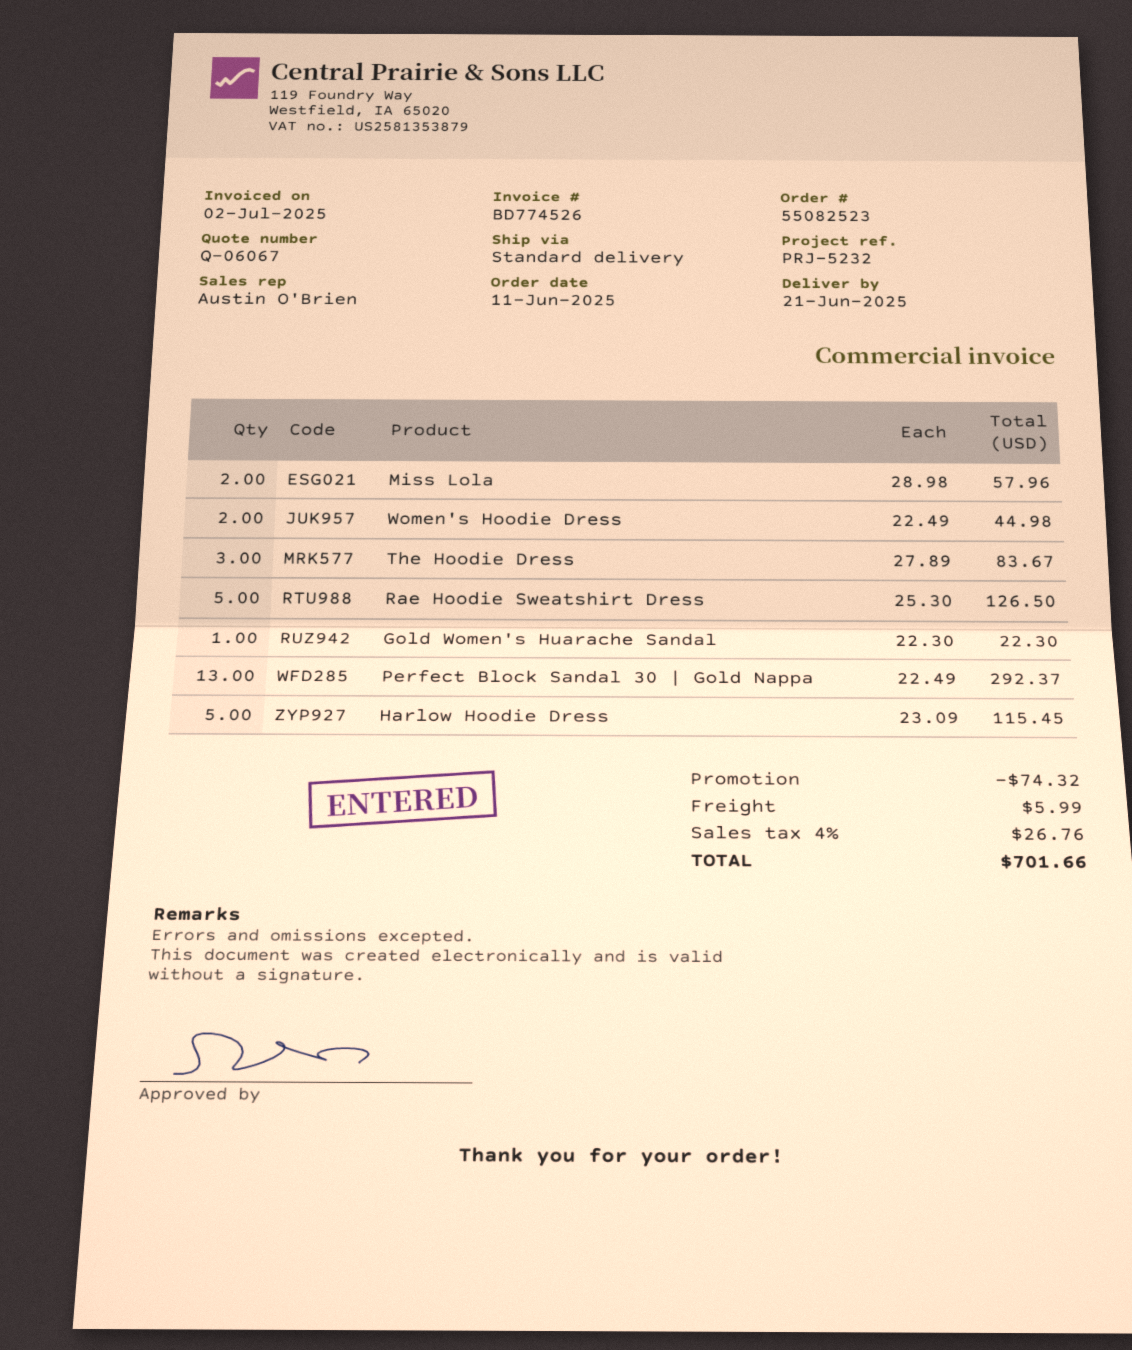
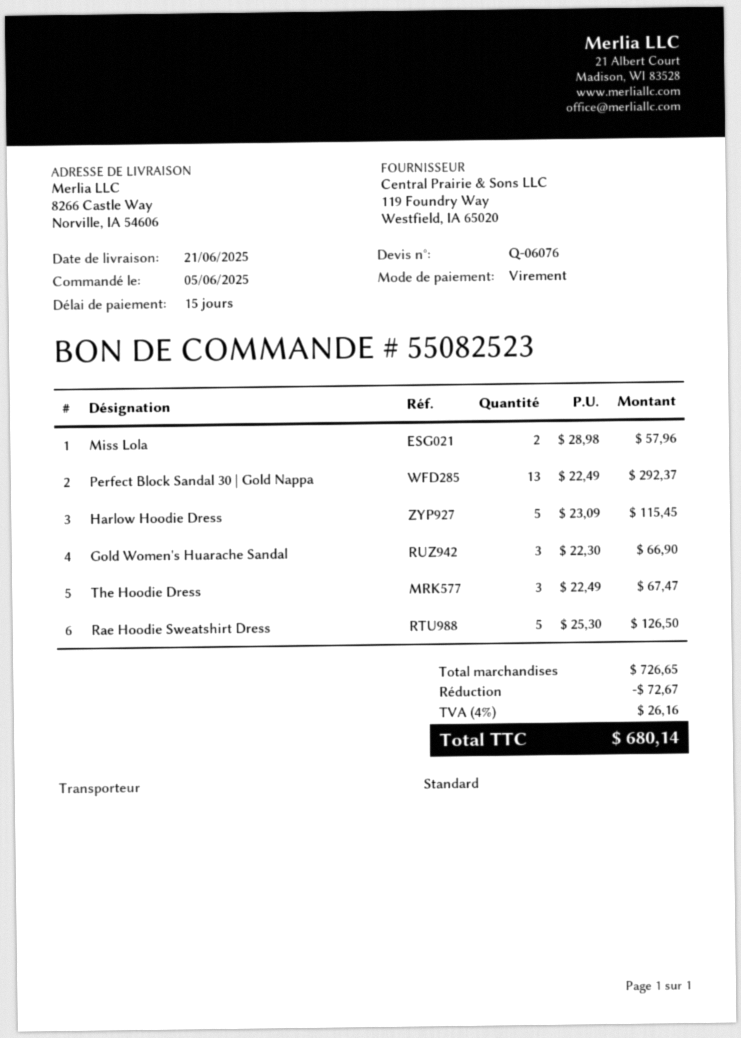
quote number: Q-06067 -> Q-06076
order date: 2025-06-11 -> 2025-06-05
Women's Hoodie Dress: 2 x 22.49 = 44.98 -> none
The Hoodie Dress: 3 x 27.89 = 83.67 -> 3 x 22.49 = 67.47
Gold Women's Huarache Sandal: 1 x 22.30 = 22.30 -> 3 x 22.30 = 66.90
discount: 74.32 -> 72.67
shipping: 5.99 -> none
tax: 4% = 26.76 -> 4% = 26.16
total: 701.66 -> 680.14

